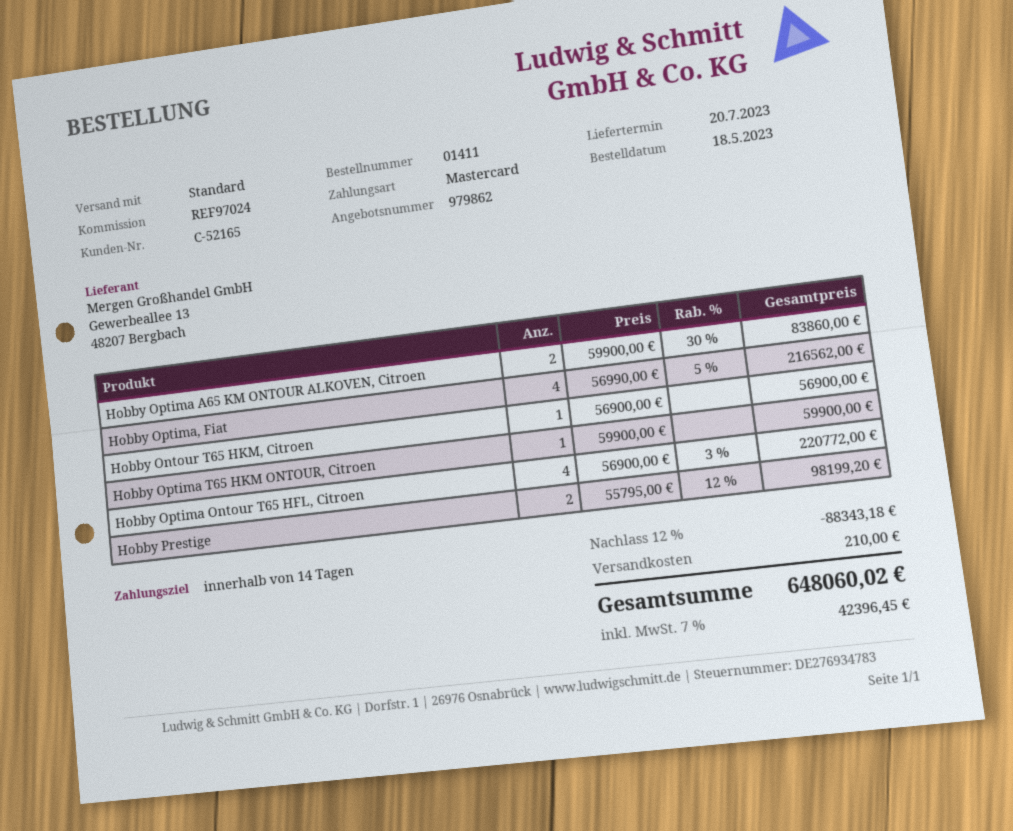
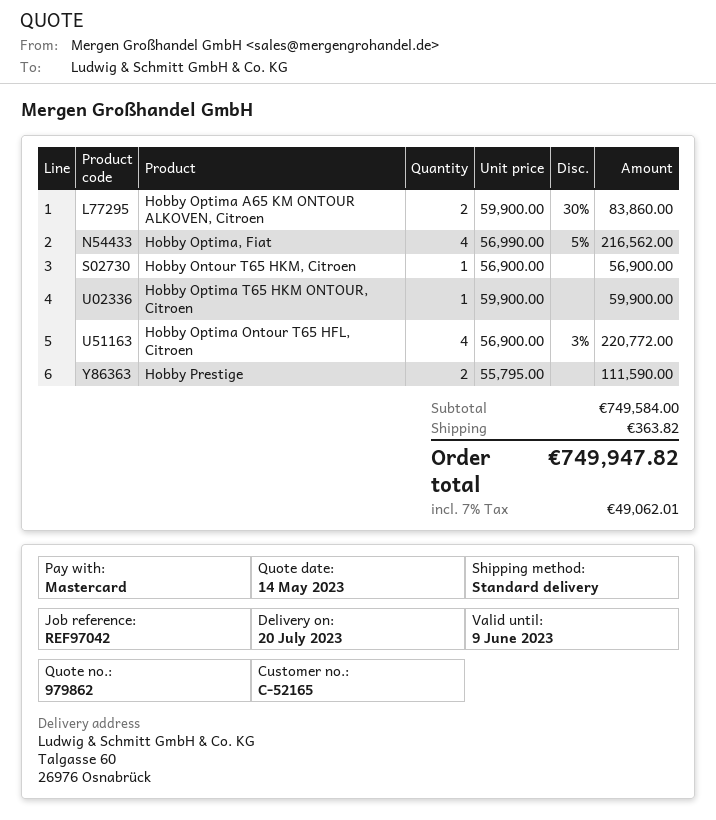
reference: REF97024 -> REF97042
Hobby Prestige: 2 x 55795.00 - 12% = 98199.20 -> 2 x 55795.00 = 111590.00
discount: 12% = 88343.18 -> none
shipping: 210.00 -> 363.82
tax: 7% = 42396.45 -> 7% = 49062.01
total: 648060.02 -> 749947.82

